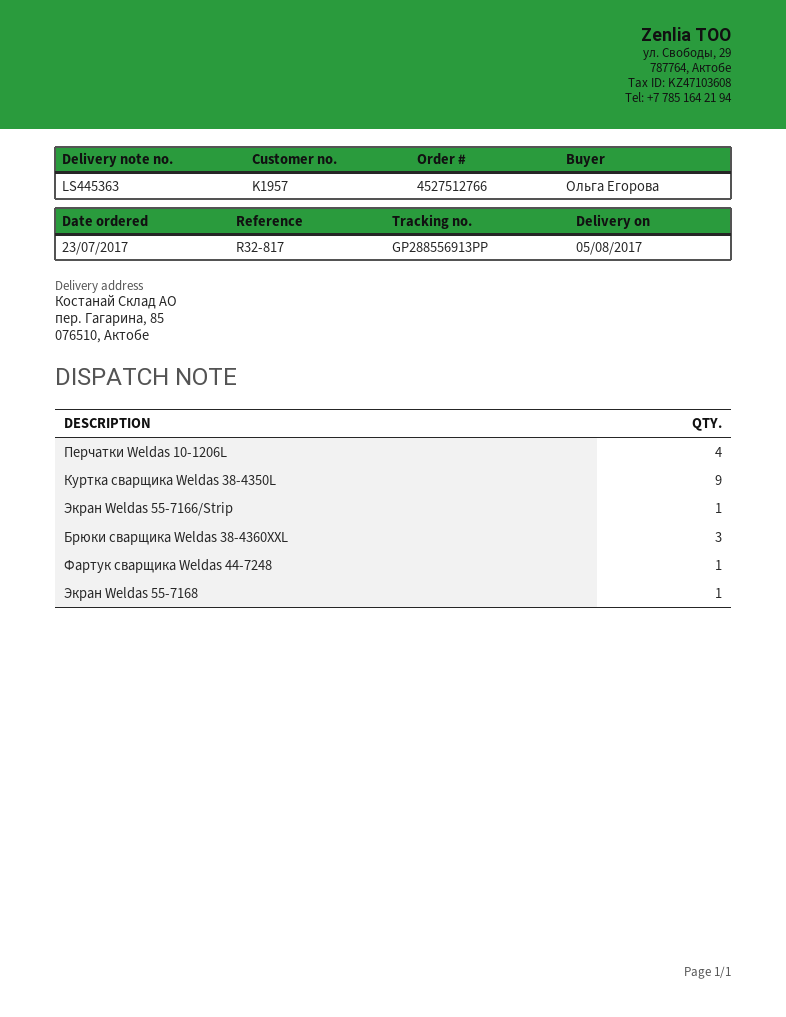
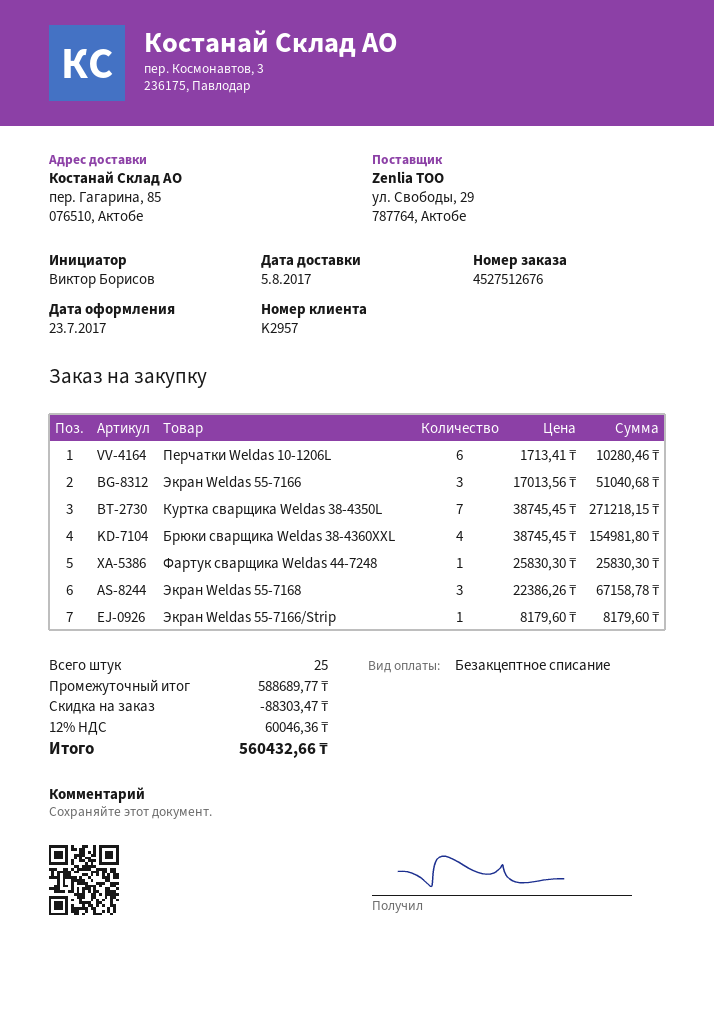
order number: 4527512766 -> 4527512676
customer number: K1957 -> K2957
ordered by: Ольга Егорова -> Виктор Борисов
Перчатки Weldas 10-1206L: 4 -> 6
Куртка сварщика Weldas 38-4350L: 9 -> 7
Брюки сварщика Weldas 38-4360XXL: 3 -> 4
Экран Weldas 55-7168: 1 -> 3
Экран Weldas 55-7166: none -> 3

